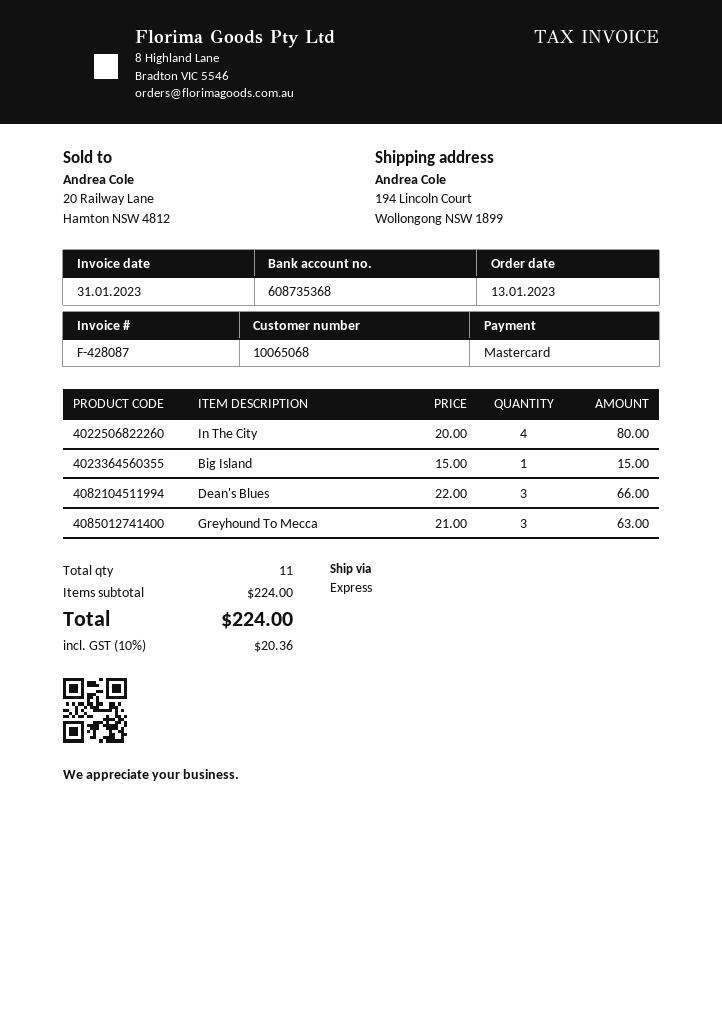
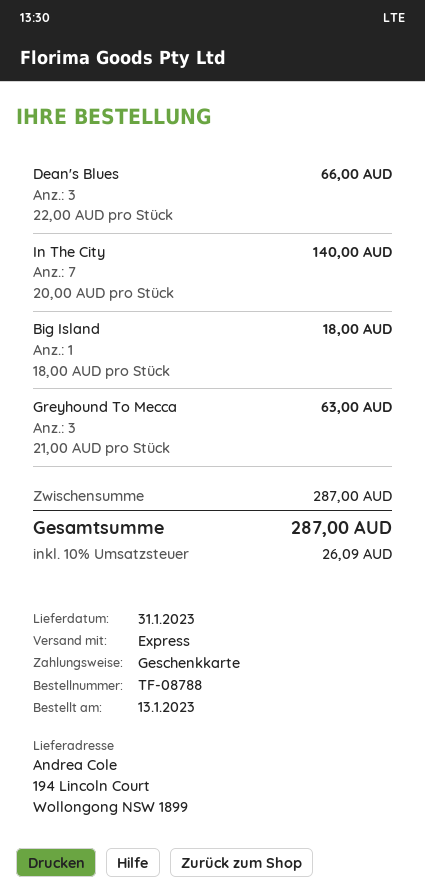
payment method: Mastercard -> gift card
In The City: 4 x 20.00 = 80.00 -> 7 x 20.00 = 140.00
Big Island: 1 x 15.00 = 15.00 -> 1 x 18.00 = 18.00
subtotal: 224.00 -> 287.00
tax: 10% = 20.36 -> 10% = 26.09
total: 224.00 -> 287.00

